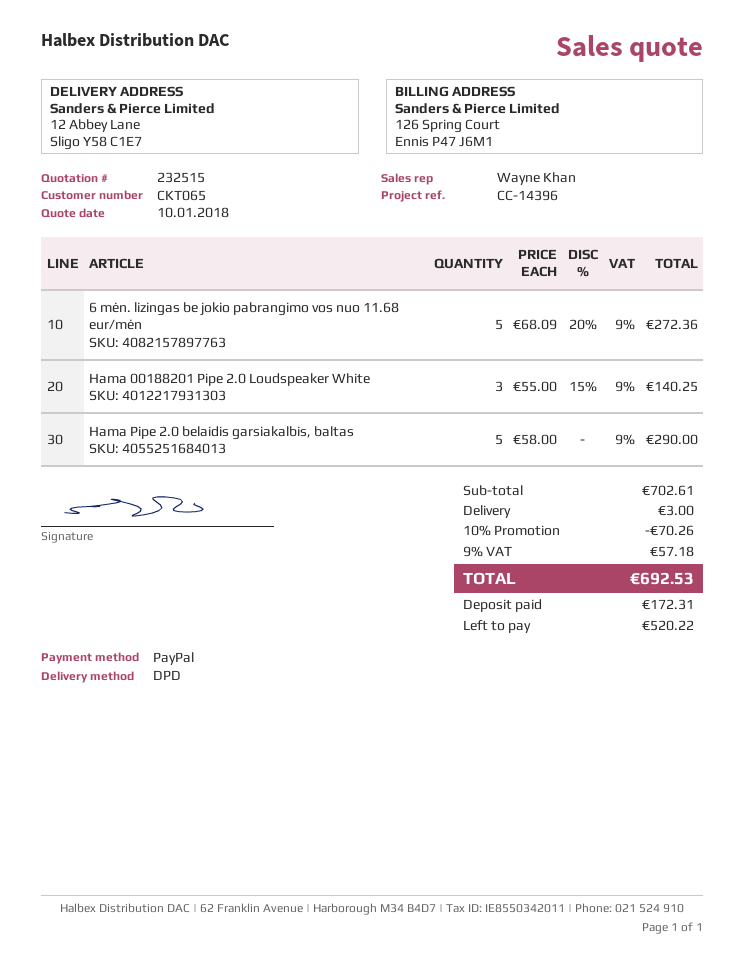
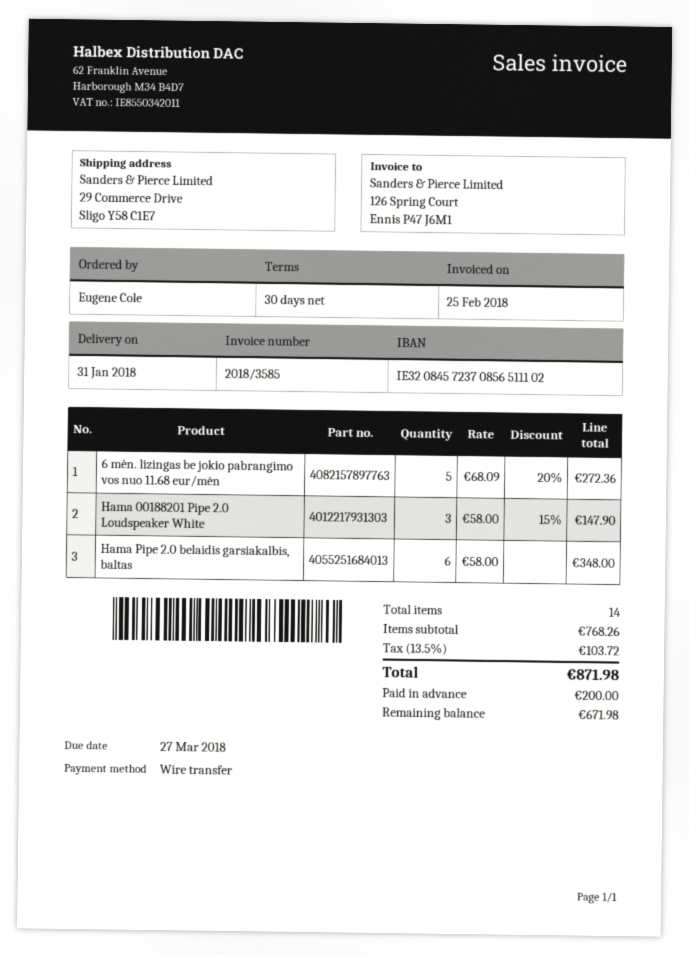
payment method: PayPal -> bank transfer
ship to: 12 Abbey Lane, Sligo Y58 C1E7 -> 29 Commerce Drive, Sligo Y58 C1E7
Hama 00188201 Pipe 2.0 Loudspeaker White: 3 x 55.00 - 15% = 140.25 -> 3 x 58.00 - 15% = 147.90
Hama Pipe 2.0 belaidis garsiakalbis, baltas: 5 x 58.00 = 290.00 -> 6 x 58.00 = 348.00
subtotal: 702.61 -> 768.26
discount: 10% = 70.26 -> none
shipping: 3.00 -> none
tax: 9% = 57.18 -> 13.5% = 103.72
total: 692.53 -> 871.98
deposit: 172.31 -> 200.00
balance: 520.22 -> 671.98

